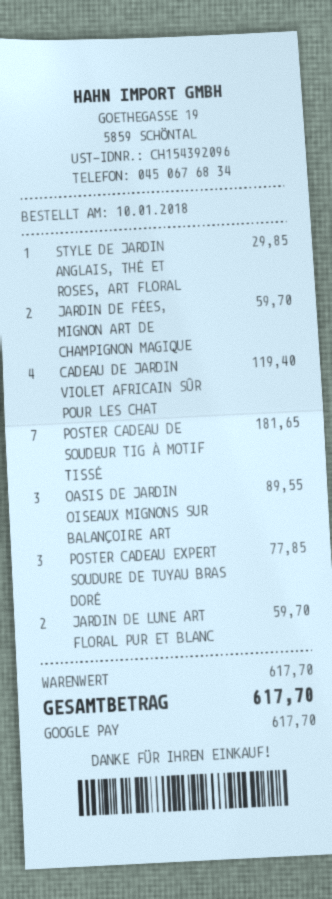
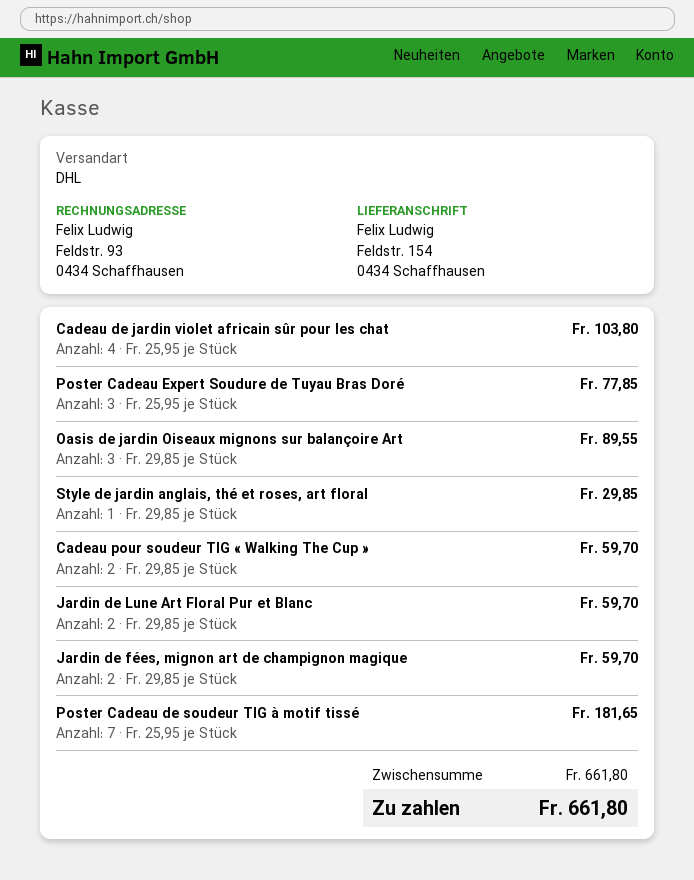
CADEAU DE JARDIN VIOLET AFRICAIN SÛR POUR LES CHAT: 4 for 119.40 -> 4 for 103.80
Cadeau pour soudeur TIG « Walking The Cup »: none -> 2 for 59.70
subtotal: 617.70 -> 661.80
total: 617.70 -> 661.80

